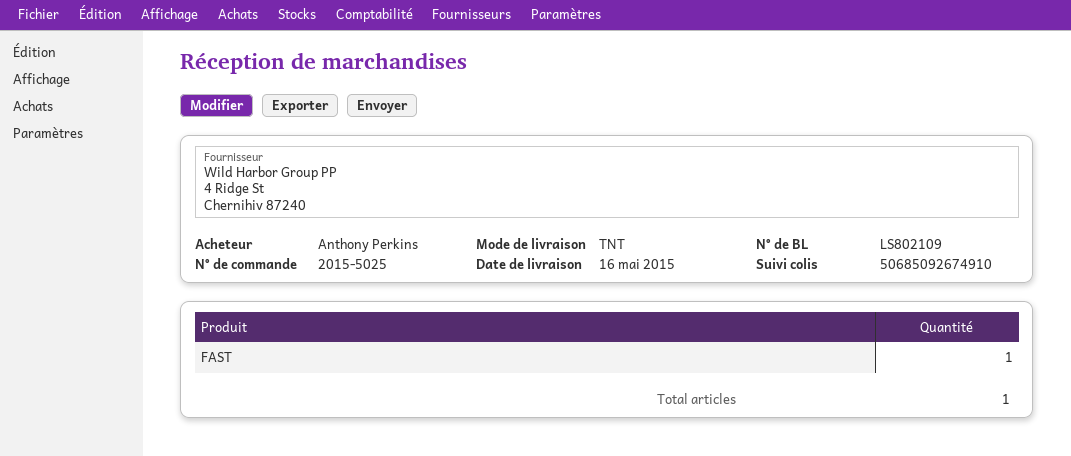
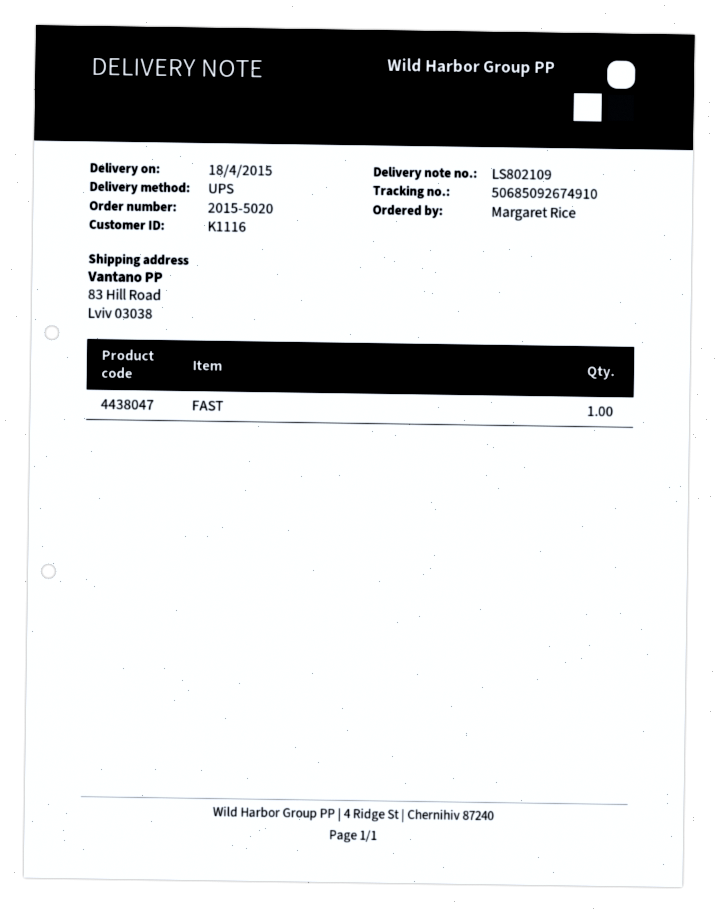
order number: 2015-5025 -> 2015-5020
delivery date: 2015-05-16 -> 2015-04-18
ordered by: Anthony Perkins -> Margaret Rice
shipping method: TNT -> UPS

